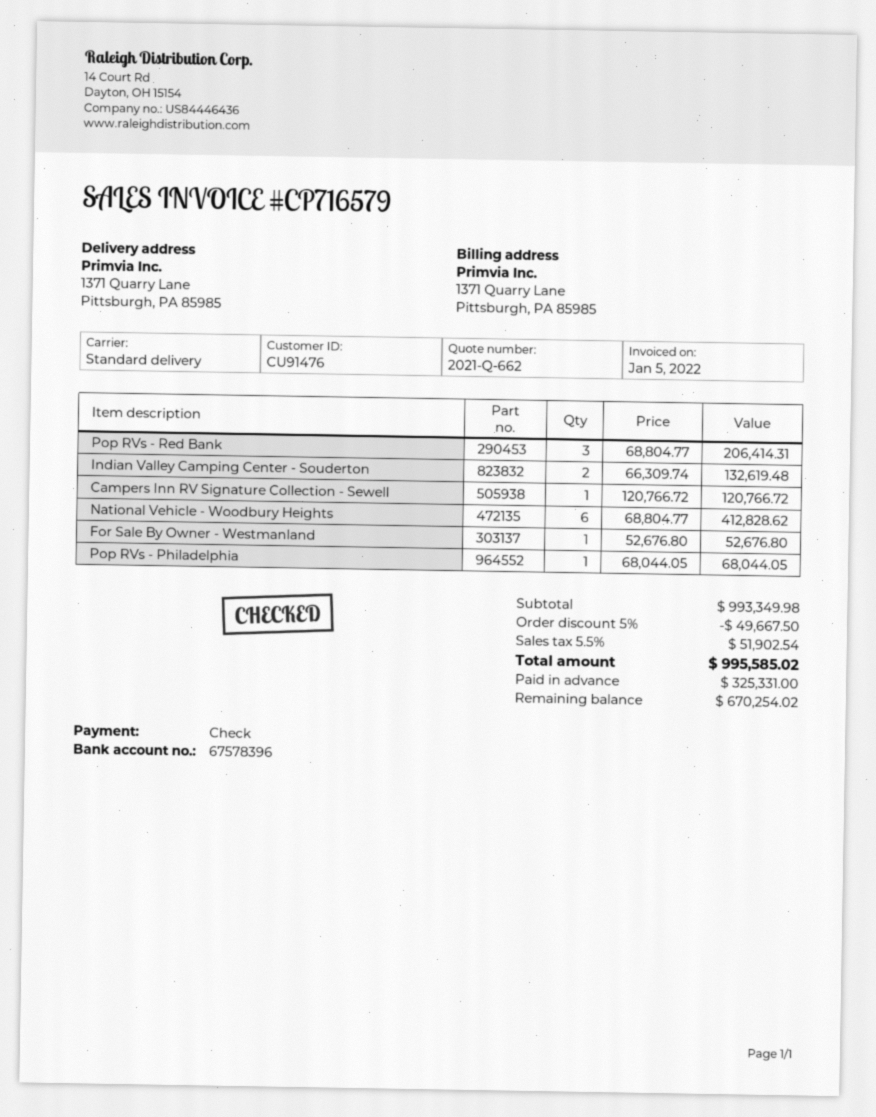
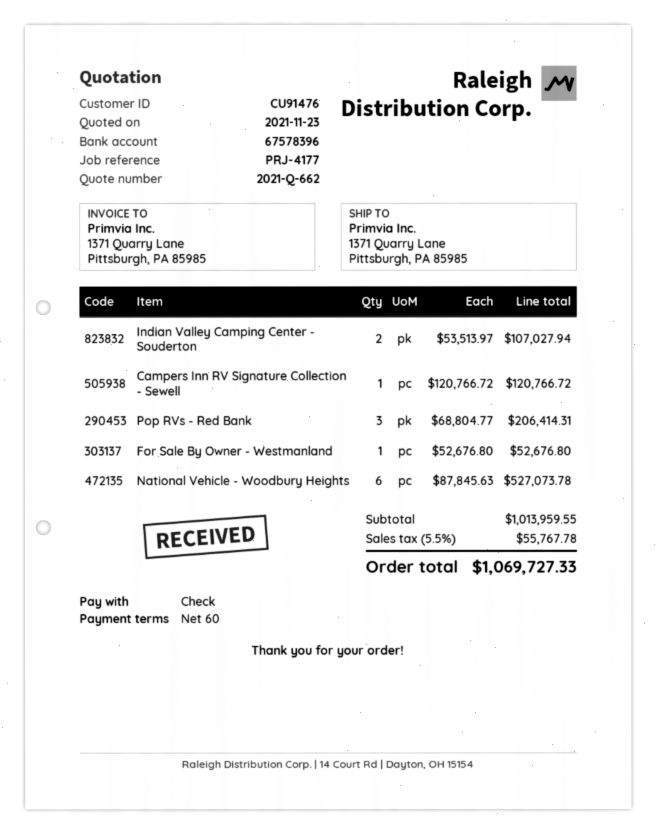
Indian Valley Camping Center - Souderton: 2 x 66309.74 = 132619.48 -> 2 x 53513.97 = 107027.94
National Vehicle - Woodbury Heights: 6 x 68804.77 = 412828.62 -> 6 x 87845.63 = 527073.78
Pop RVs - Philadelphia: 1 x 68044.05 = 68044.05 -> none
subtotal: 993349.98 -> 1013959.55
discount: 5% = 49667.50 -> none
tax: 5.5% = 51902.54 -> 5.5% = 55767.78
total: 995585.02 -> 1069727.33

